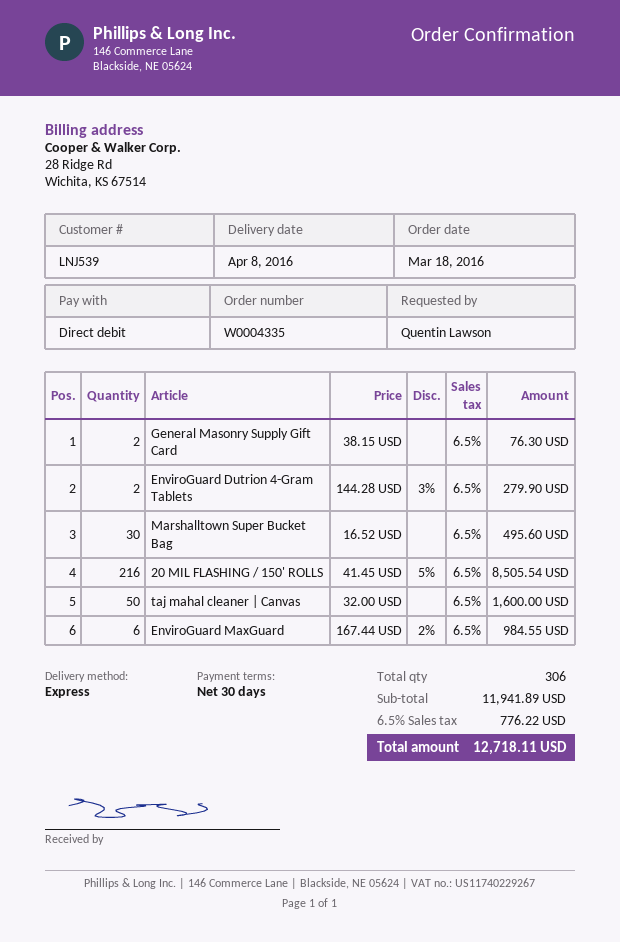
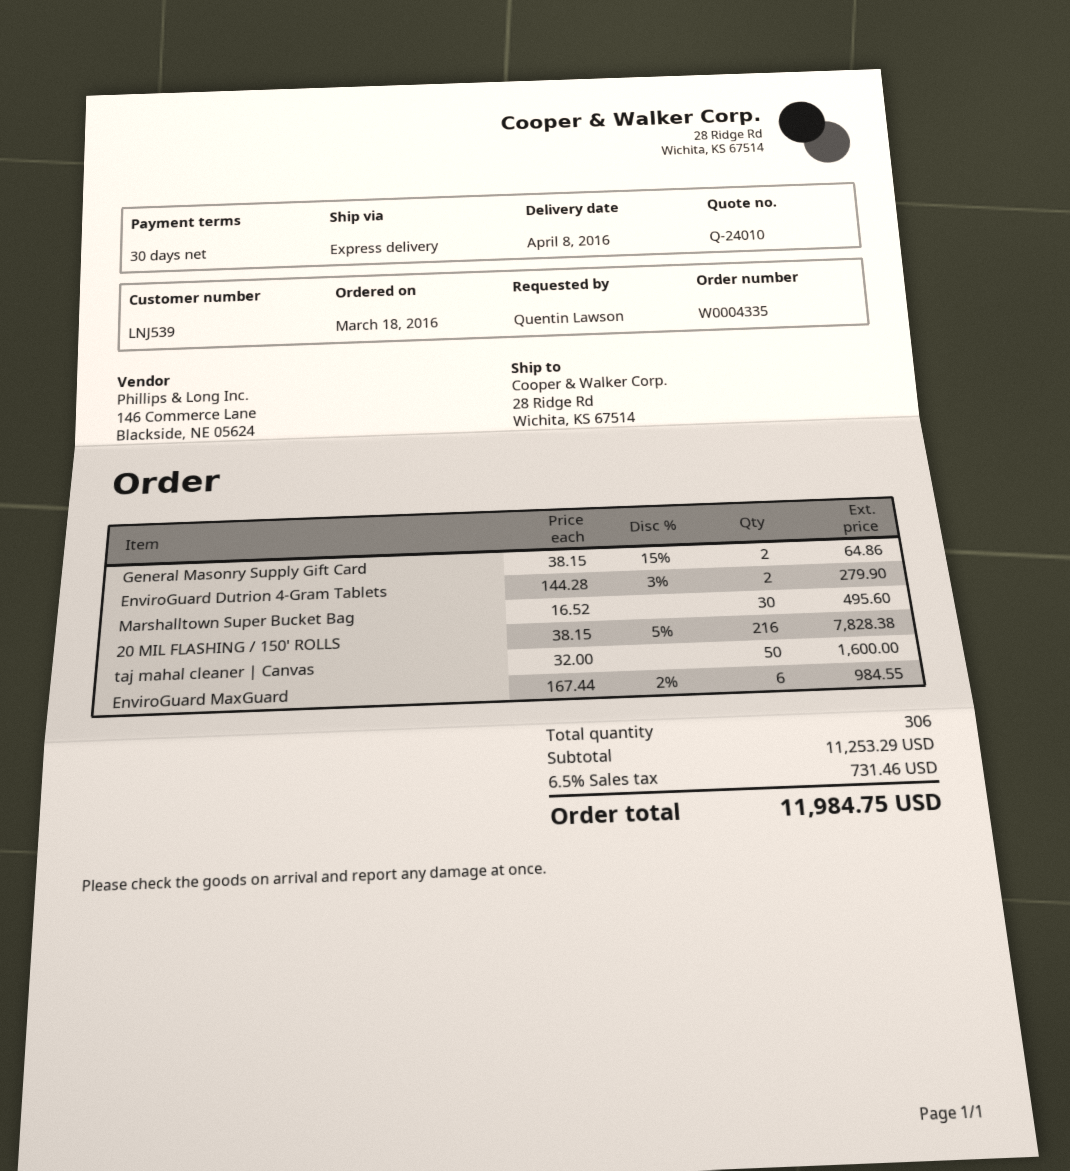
General Masonry Supply Gift Card: 2 x 38.15 = 76.30 -> 2 x 38.15 - 15% = 64.86
20 MIL FLASHING / 150' ROLLS: 216 x 41.45 - 5% = 8505.54 -> 216 x 38.15 - 5% = 7828.38
subtotal: 11941.89 -> 11253.29
tax: 6.5% = 776.22 -> 6.5% = 731.46
total: 12718.11 -> 11984.75

